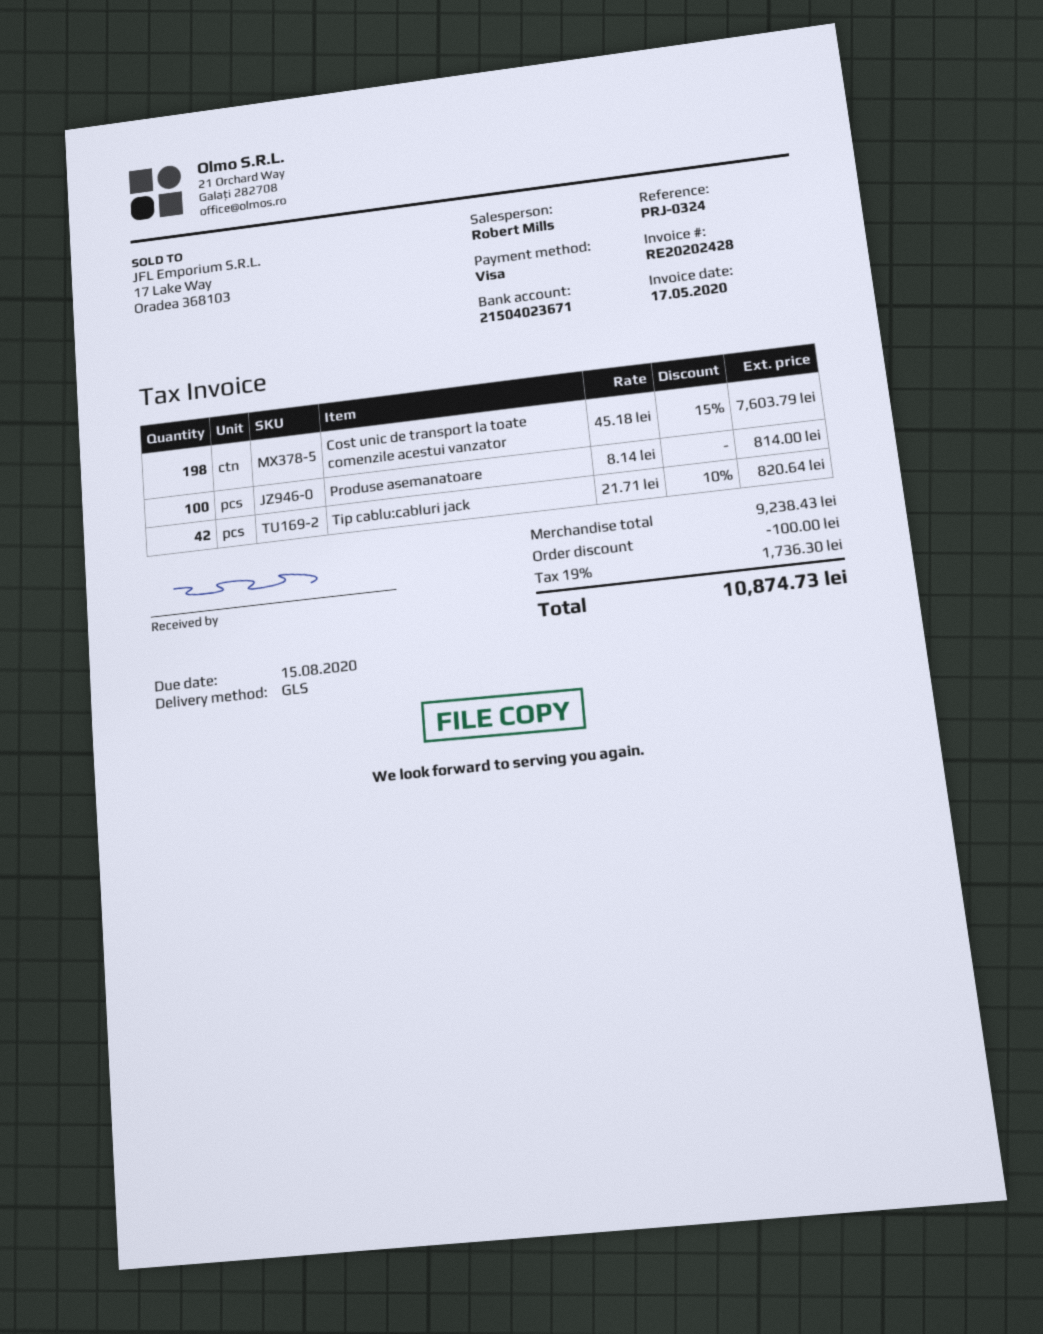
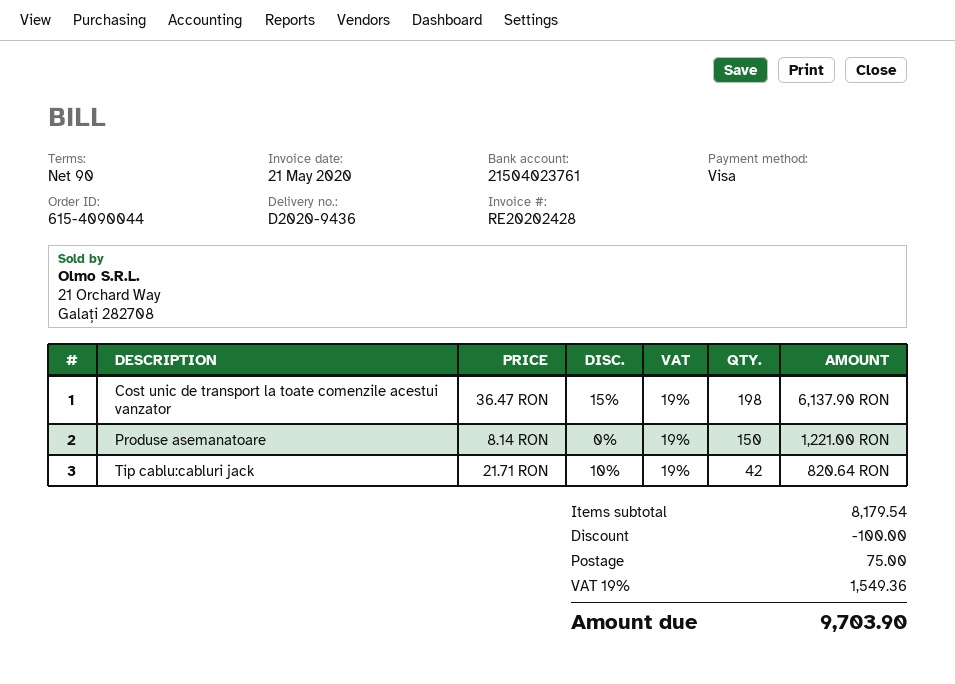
invoice date: 2020-05-17 -> 2020-05-21
bank account: 21504023671 -> 21504023761
Cost unic de transport la toate comenzile acestui vanzator: 198 x 45.18 - 15% = 7603.79 -> 198 x 36.47 - 15% = 6137.90
Produse asemanatoare: 100 x 8.14 = 814.00 -> 150 x 8.14 = 1221.00
subtotal: 9238.43 -> 8179.54
shipping: none -> 75.00
tax: 19% = 1736.30 -> 19% = 1549.36
total: 10874.73 -> 9703.90

